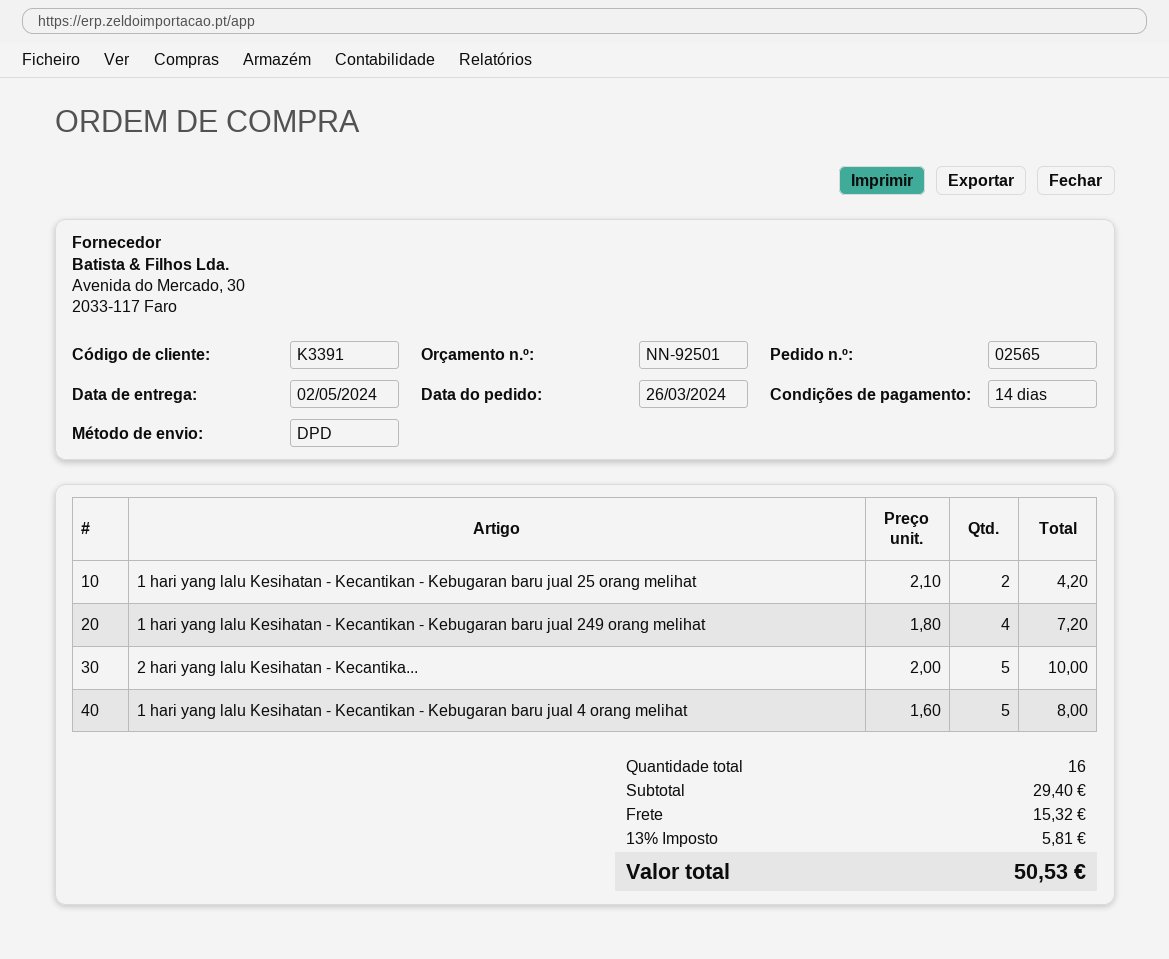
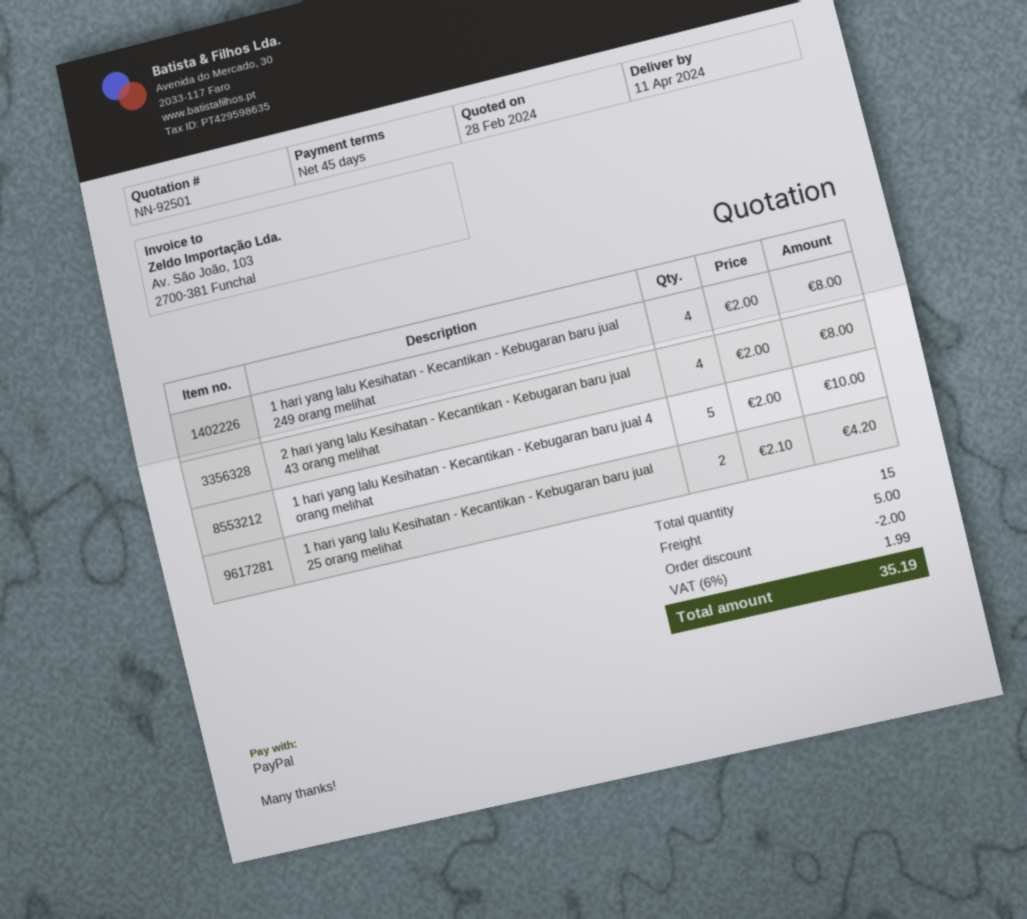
delivery date: 2024-05-02 -> 2024-04-11
payment terms: 14 days -> 45 days
1 hari yang lalu Kesihatan - Kecantikan - Kebugaran baru jual 249 orang melihat: 4 x 1.80 = 7.20 -> 4 x 2.00 = 8.00
2 hari yang lalu Kesihatan - Kecantika...: 5 x 2.00 = 10.00 -> 4 x 2.00 = 8.00
1 hari yang lalu Kesihatan - Kecantikan - Kebugaran baru jual 4 orang melihat: 5 x 1.60 = 8.00 -> 5 x 2.00 = 10.00
total quantity: 16 -> 15
discount: none -> 2.00
shipping: 15.32 -> 5.00
tax: 13% = 5.81 -> 6% = 1.99
total: 50.53 -> 35.19

